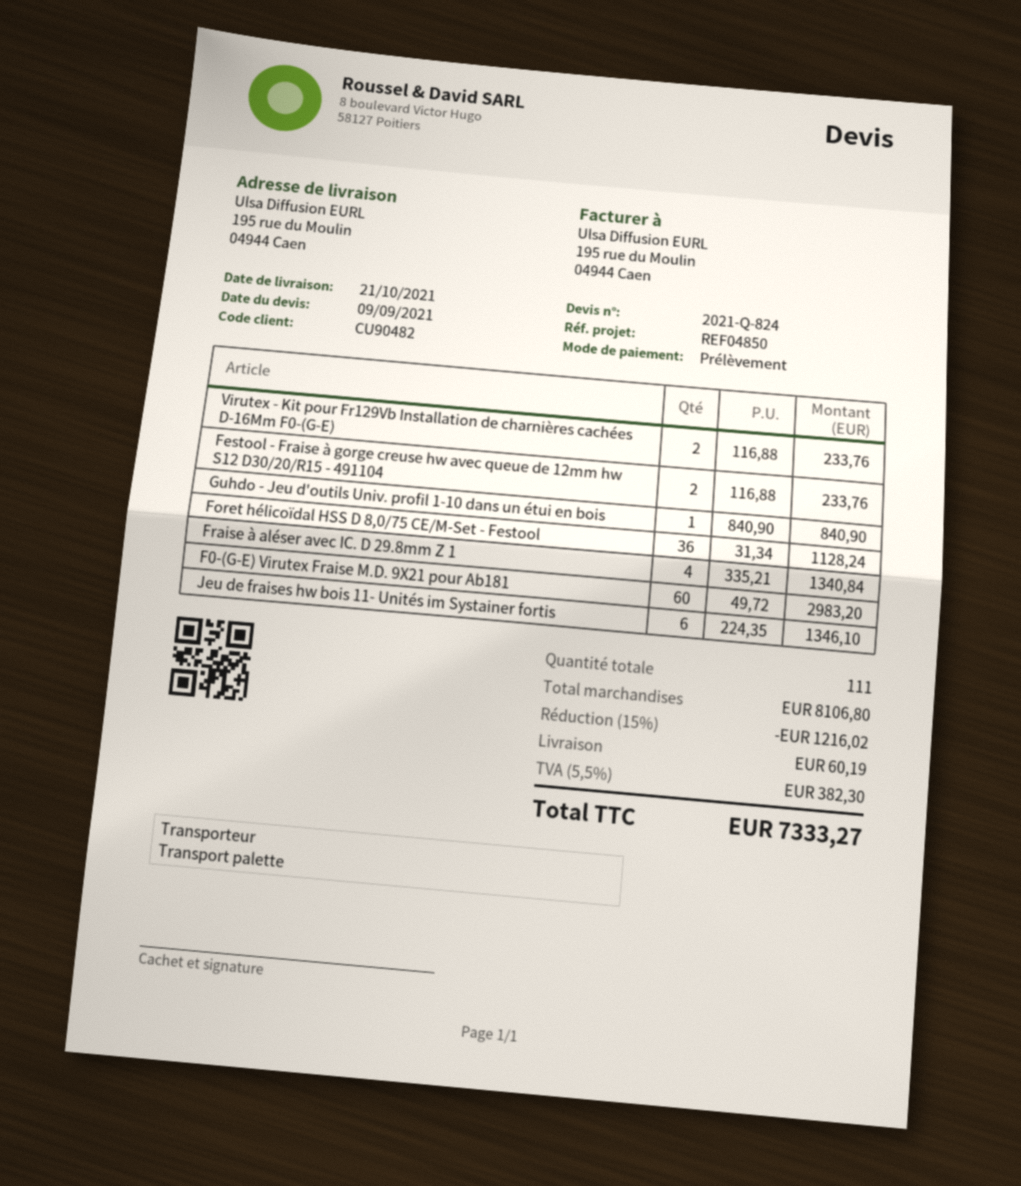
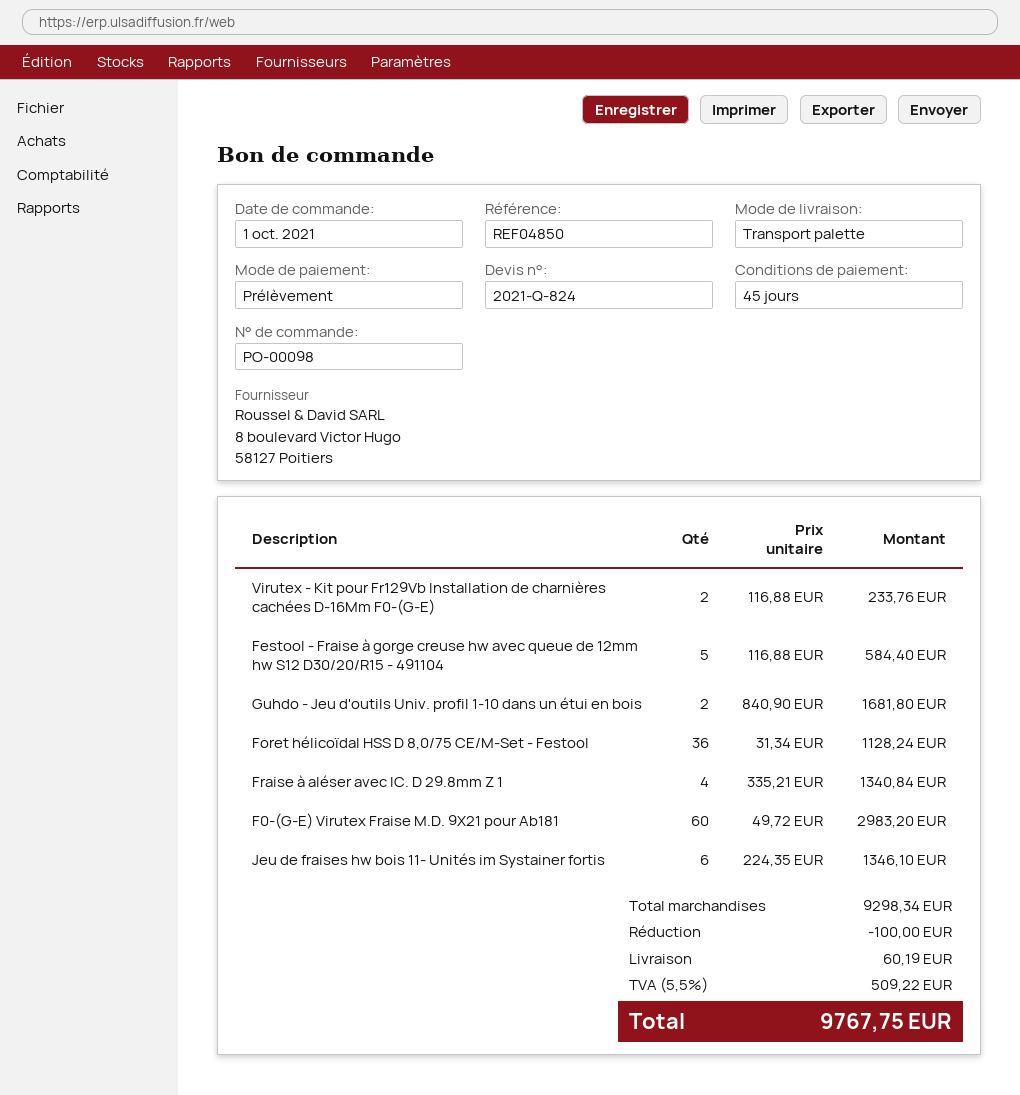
Festool - Fraise à gorge creuse hw avec queue de 12mm hw S12 D30/20/R15 - 491104: 2 x 116.88 = 233.76 -> 5 x 116.88 = 584.40
Guhdo - Jeu d'outils Univ. profil 1-10 dans un étui en bois: 1 x 840.90 = 840.90 -> 2 x 840.90 = 1681.80
subtotal: 8106.80 -> 9298.34
discount: 1216.02 -> 100.00
tax: 5.5% = 382.30 -> 5.5% = 509.22
total: 7333.27 -> 9767.75

